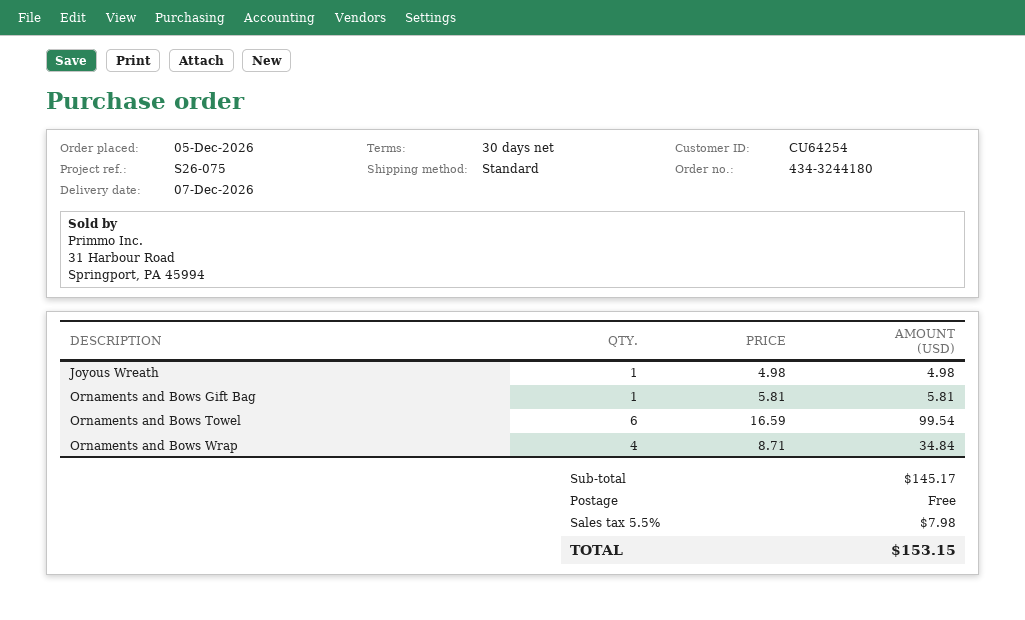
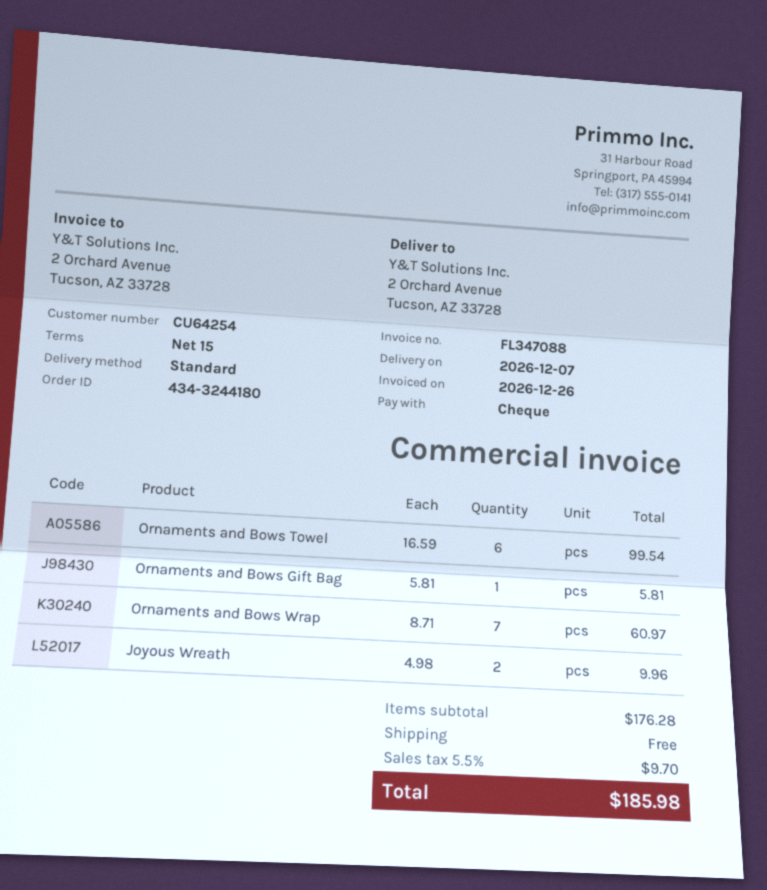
payment terms: 30 days -> 15 days
Joyous Wreath: 1 x 4.98 = 4.98 -> 2 x 4.98 = 9.96
Ornaments and Bows Wrap: 4 x 8.71 = 34.84 -> 7 x 8.71 = 60.97
subtotal: 145.17 -> 176.28
tax: 5.5% = 7.98 -> 5.5% = 9.70
total: 153.15 -> 185.98

